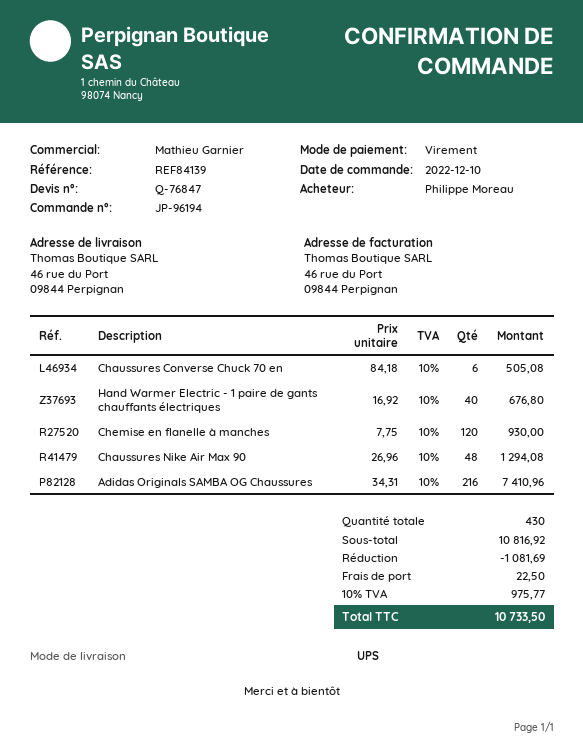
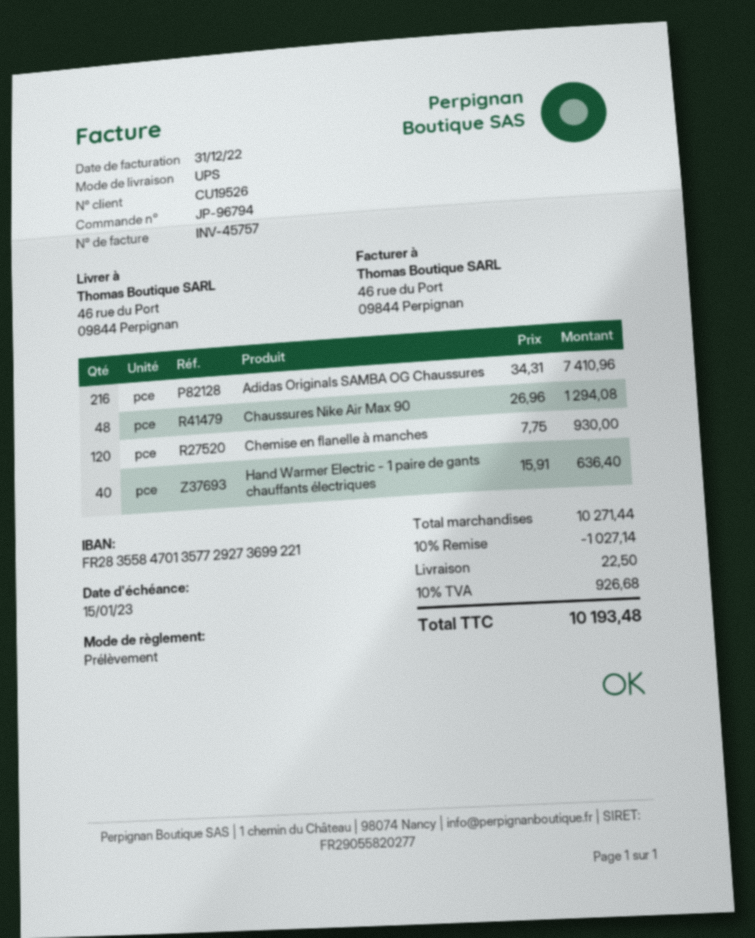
order number: JP-96194 -> JP-96794
payment method: bank transfer -> direct debit
Chaussures Converse Chuck 70 en: 6 x 84.18 = 505.08 -> none
Hand Warmer Electric - 1 paire de gants chauffants électriques: 40 x 16.92 = 676.80 -> 40 x 15.91 = 636.40
subtotal: 10816.92 -> 10271.44
discount: 1081.69 -> 1027.14
tax: 10% = 975.77 -> 10% = 926.68
total: 10733.50 -> 10193.48

